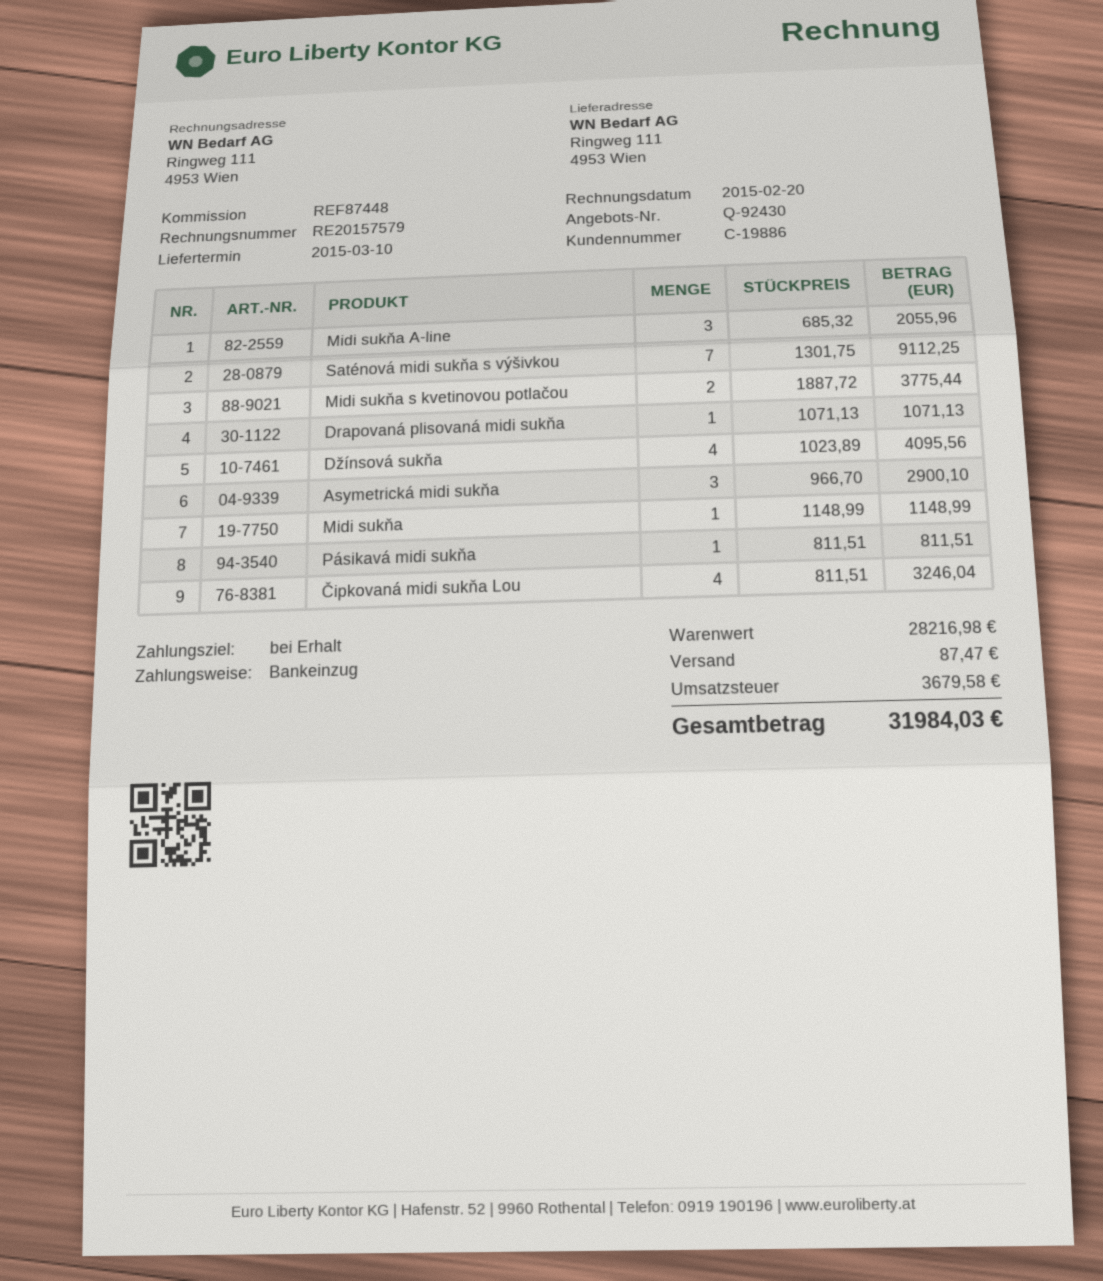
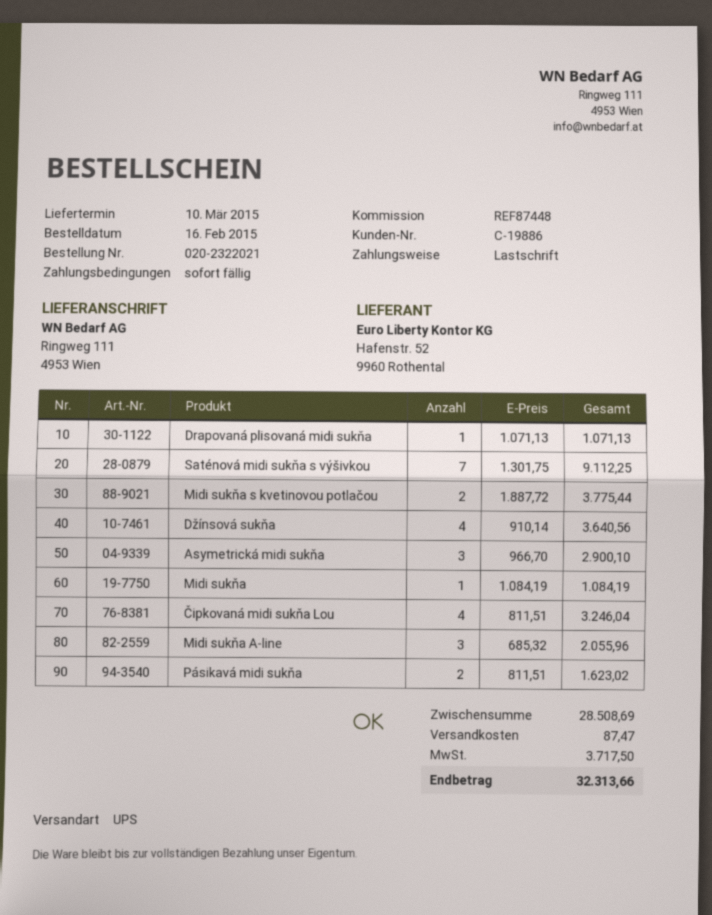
Džínsová sukňa: 4 x 1023.89 = 4095.56 -> 4 x 910.14 = 3640.56
Midi sukňa: 1 x 1148.99 = 1148.99 -> 1 x 1084.19 = 1084.19
Pásikavá midi sukňa: 1 x 811.51 = 811.51 -> 2 x 811.51 = 1623.02
subtotal: 28216.98 -> 28508.69
tax: 3679.58 -> 3717.50
total: 31984.03 -> 32313.66

